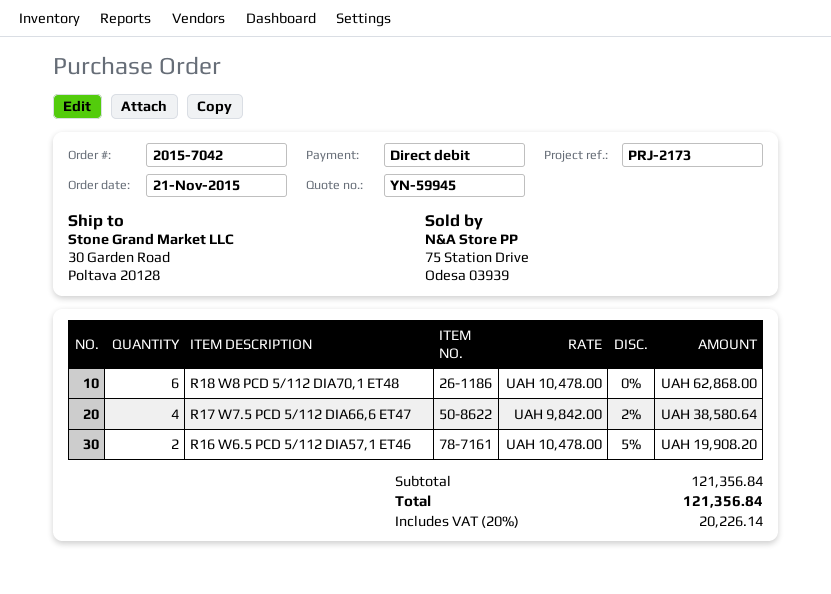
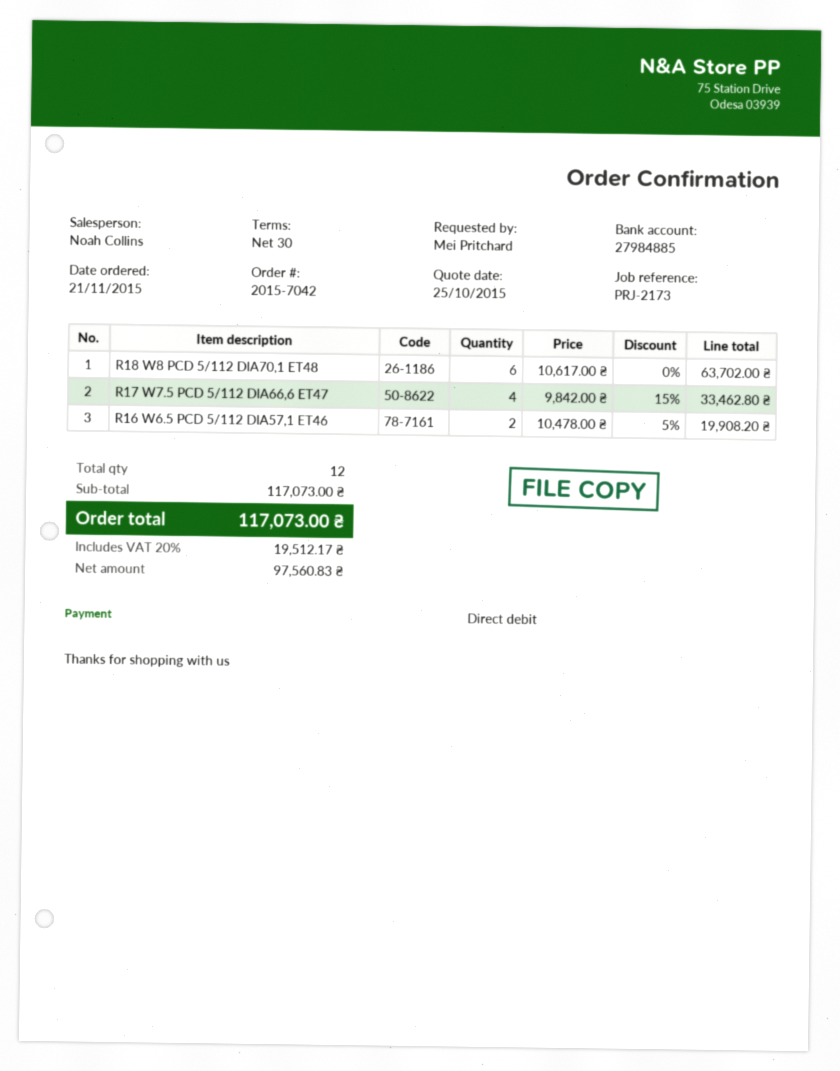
R18 W8 PCD 5/112 DIA70,1 ET48: 6 x 10478.00 = 62868.00 -> 6 x 10617.00 = 63702.00
R17 W7.5 PCD 5/112 DIA66,6 ET47: 4 x 9842.00 - 2% = 38580.64 -> 4 x 9842.00 - 15% = 33462.80
subtotal: 121356.84 -> 117073.00
tax: 20% = 20226.14 -> 20% = 19512.17
total: 121356.84 -> 117073.00

